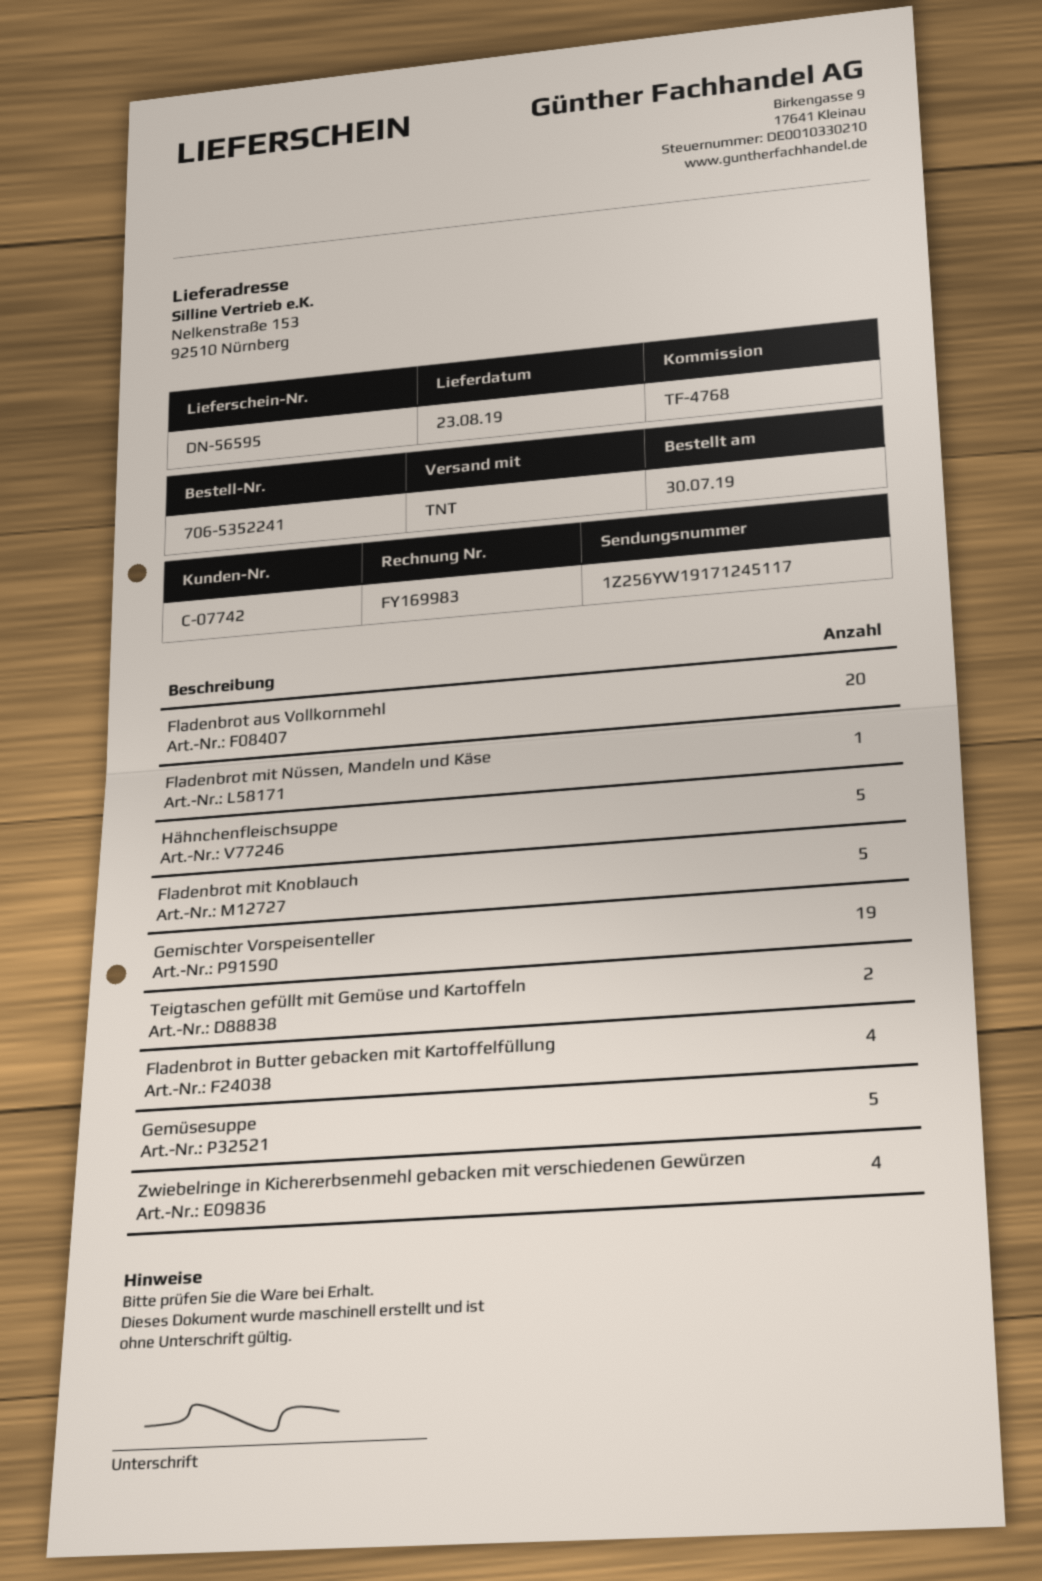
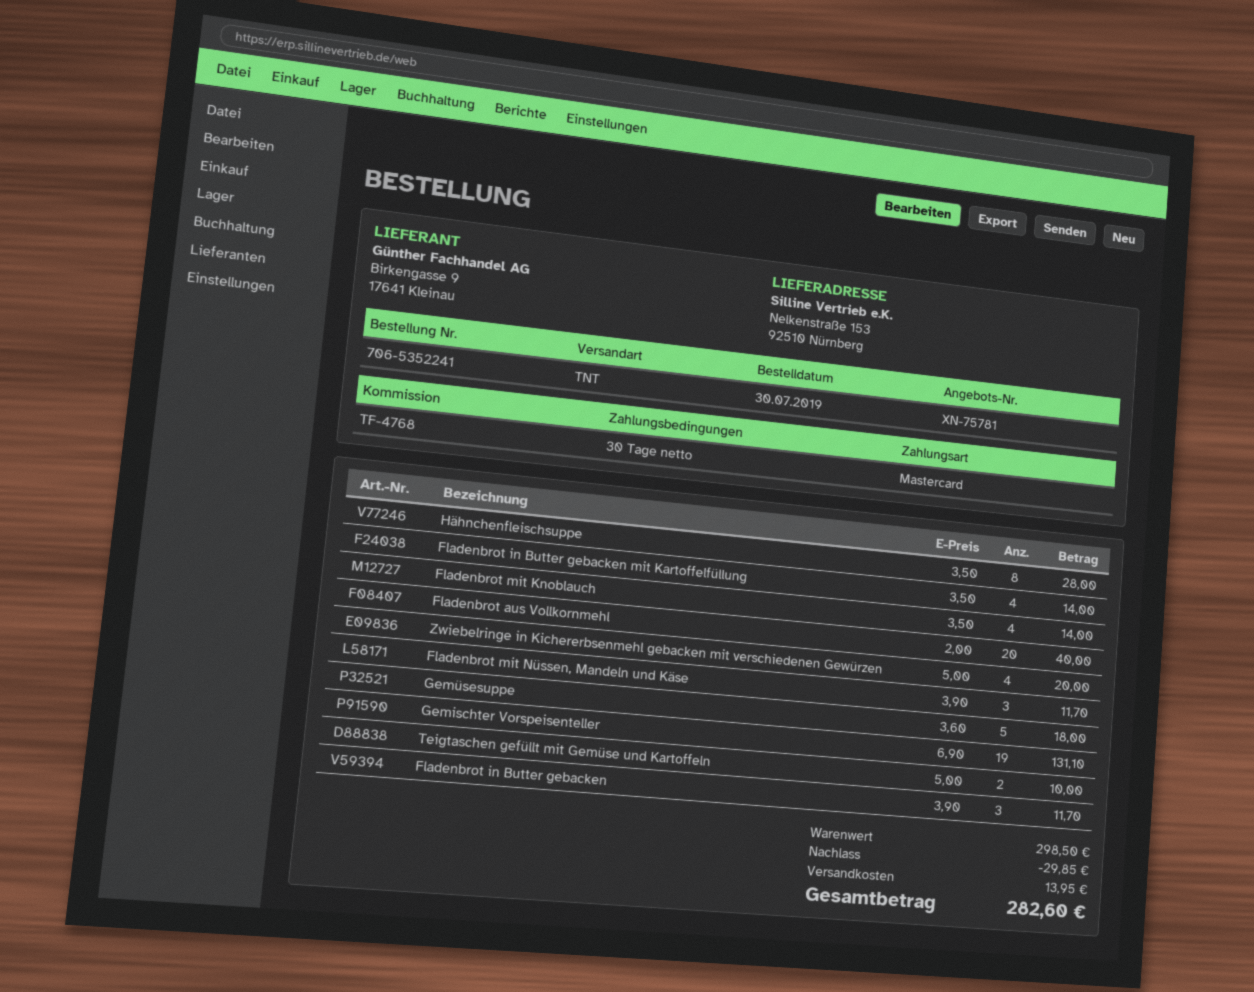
Fladenbrot mit Nüssen, Mandeln und Käse: 1 -> 3
Hähnchenfleischsuppe: 5 -> 8
Fladenbrot mit Knoblauch: 5 -> 4
Fladenbrot in Butter gebacken: none -> 3

